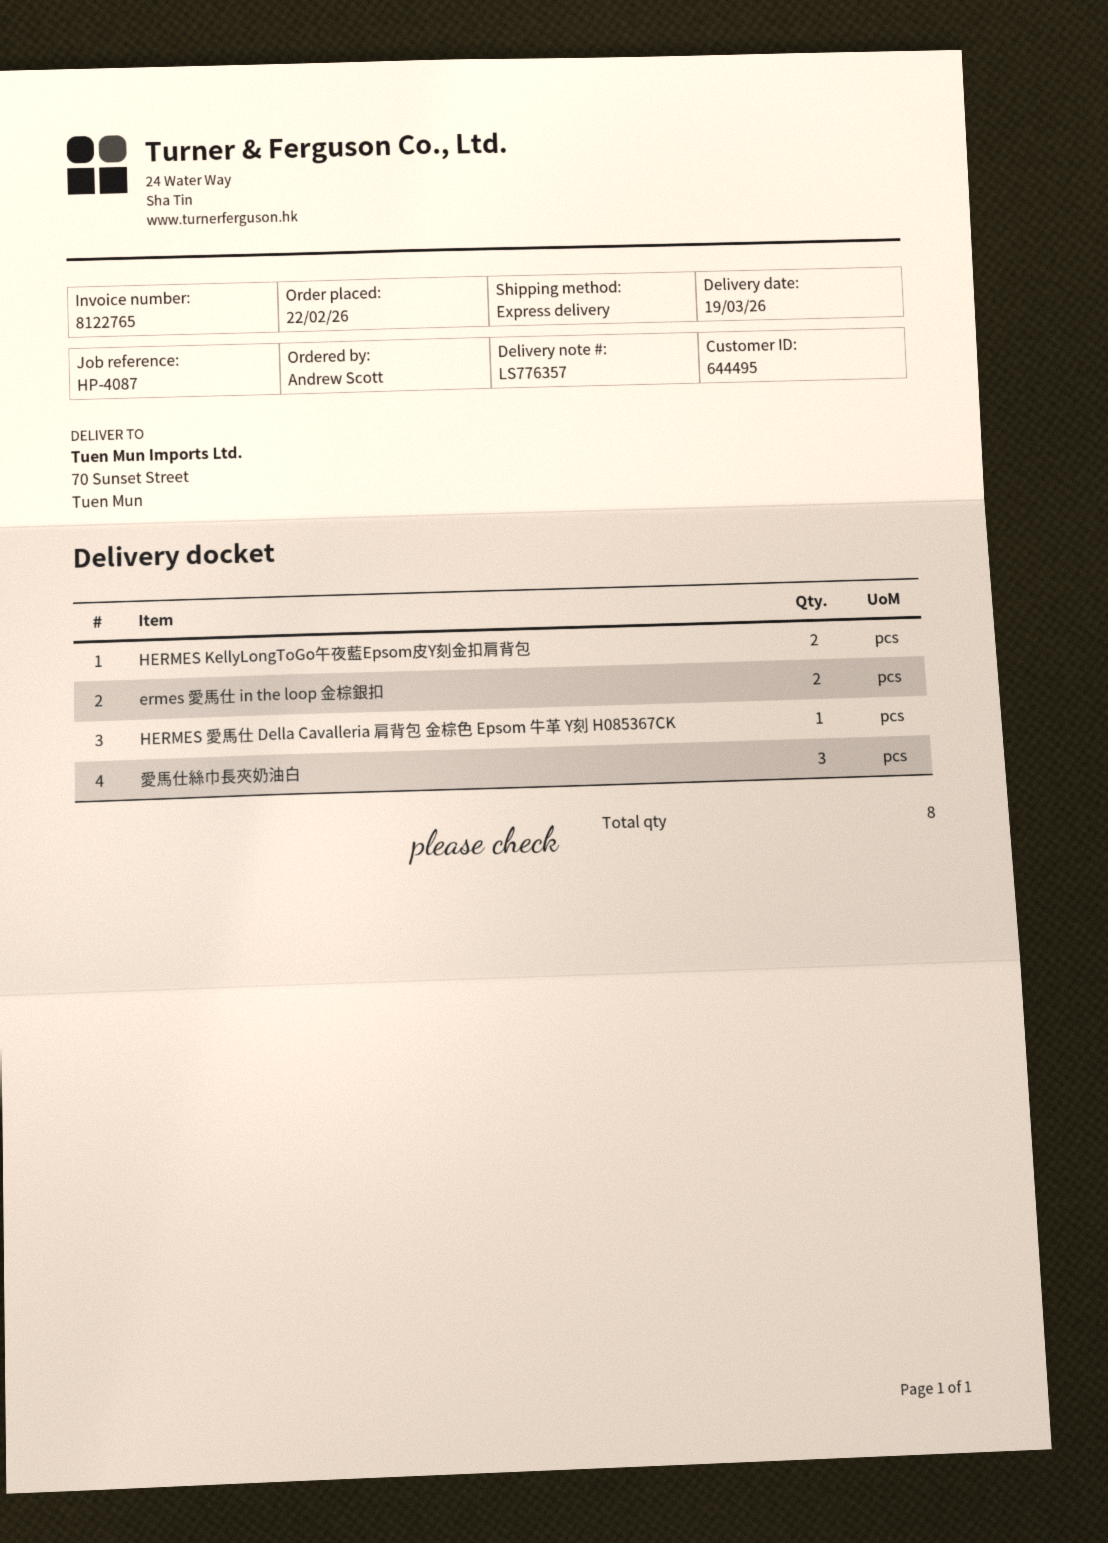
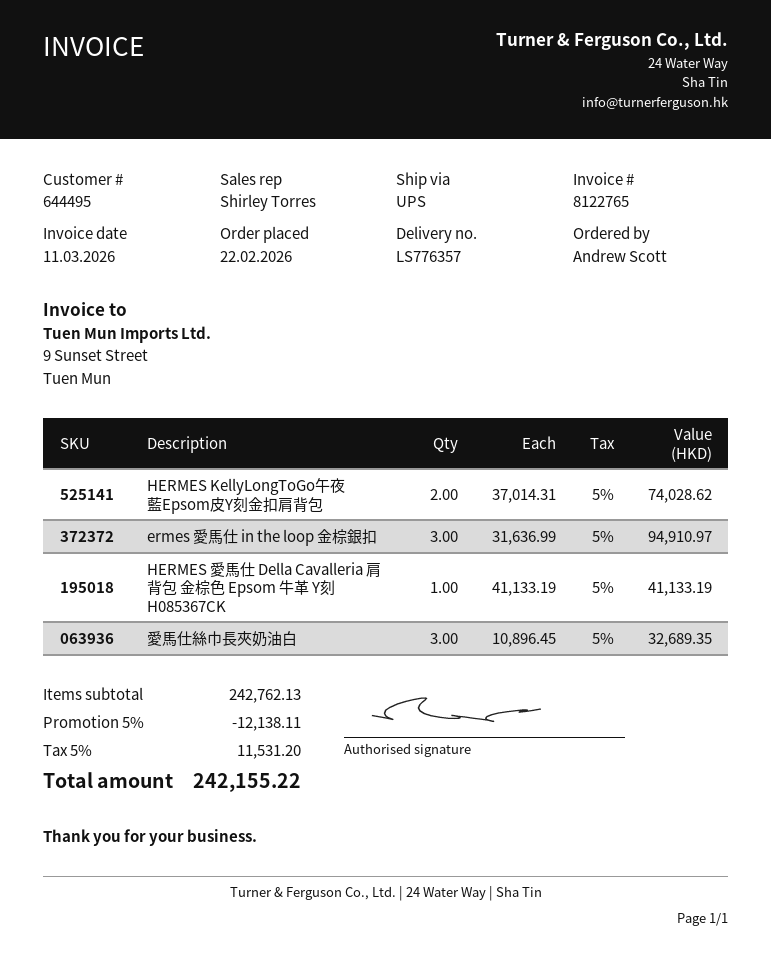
shipping method: express -> UPS
ermes 愛馬仕 in the loop 金棕銀扣: 2 -> 3

